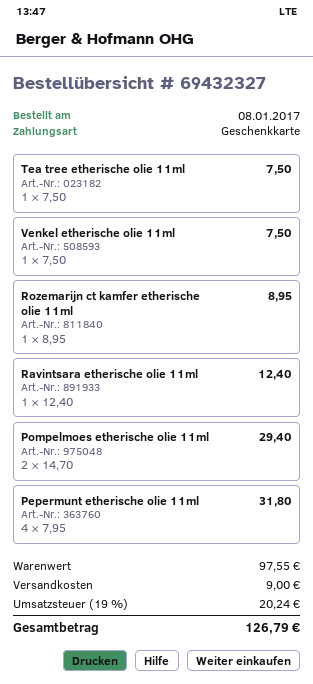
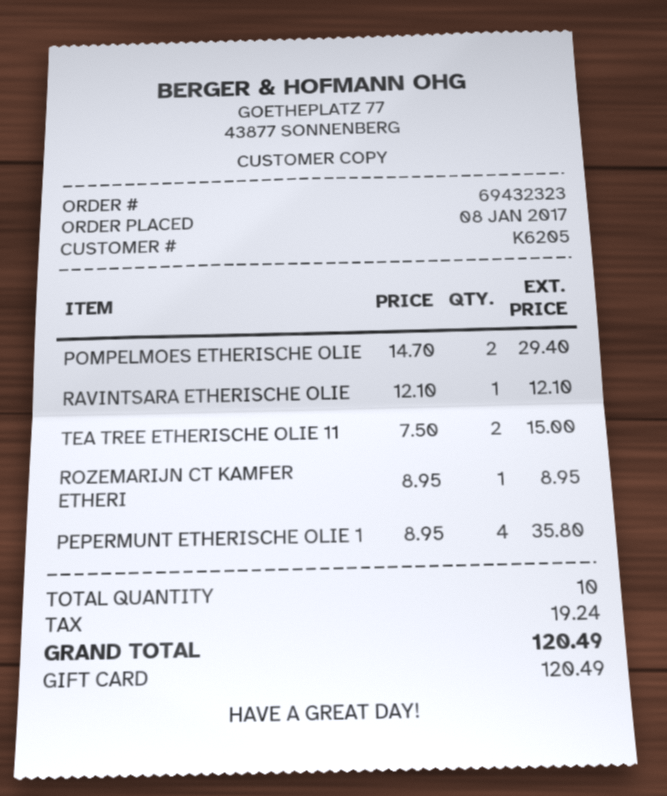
order number: 69432327 -> 69432323
Tea tree etherische olie 11ml: 1 x 7.50 = 7.50 -> 2 x 7.50 = 15.00
Venkel etherische olie 11ml: 1 x 7.50 = 7.50 -> none
Ravintsara etherische olie 11ml: 1 x 12.40 = 12.40 -> 1 x 12.10 = 12.10
Pepermunt etherische olie 11ml: 4 x 7.95 = 31.80 -> 4 x 8.95 = 35.80
shipping: 9.00 -> none
tax: 20.24 -> 19.24
total: 126.79 -> 120.49

